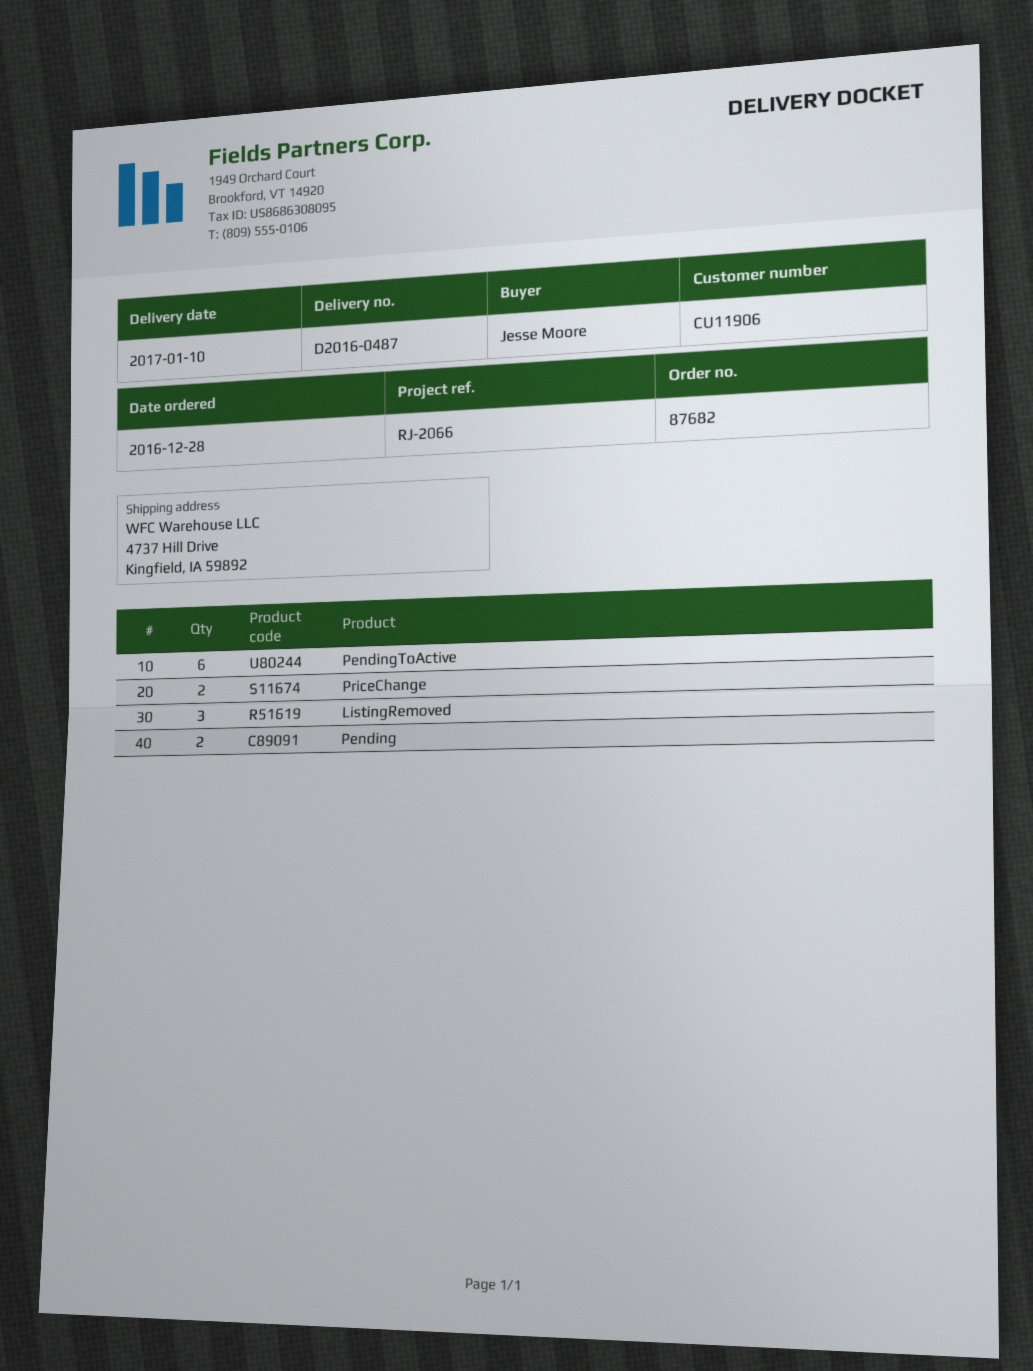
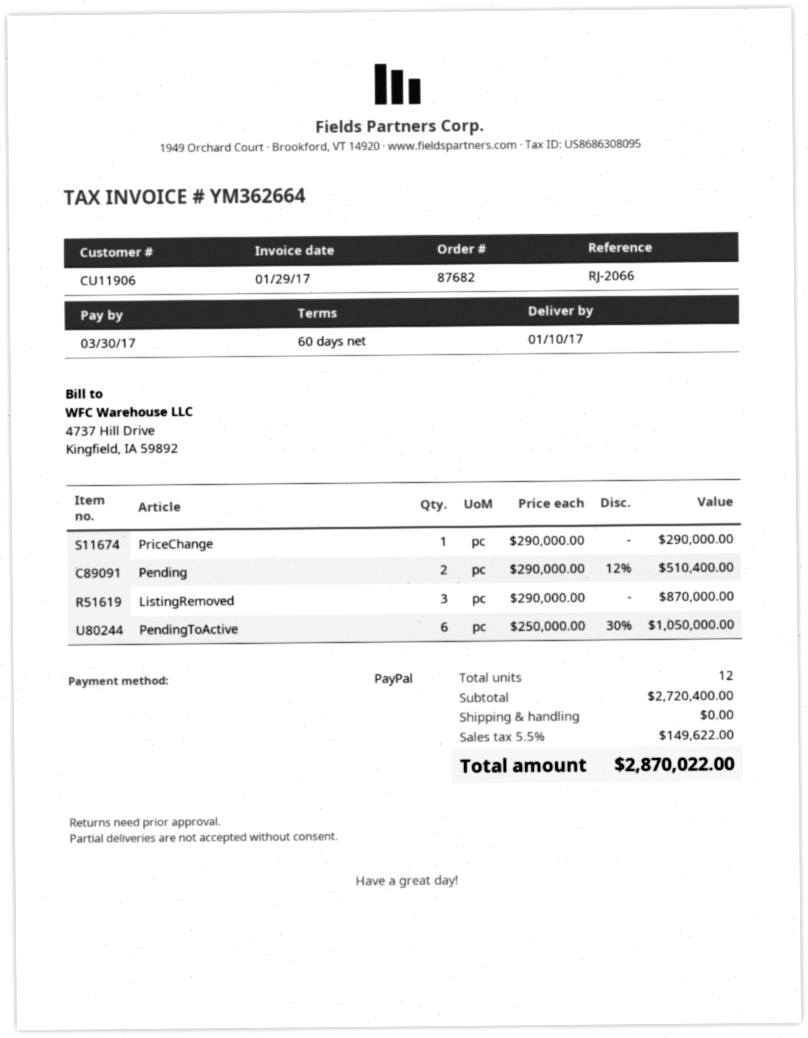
PriceChange: 2 -> 1

